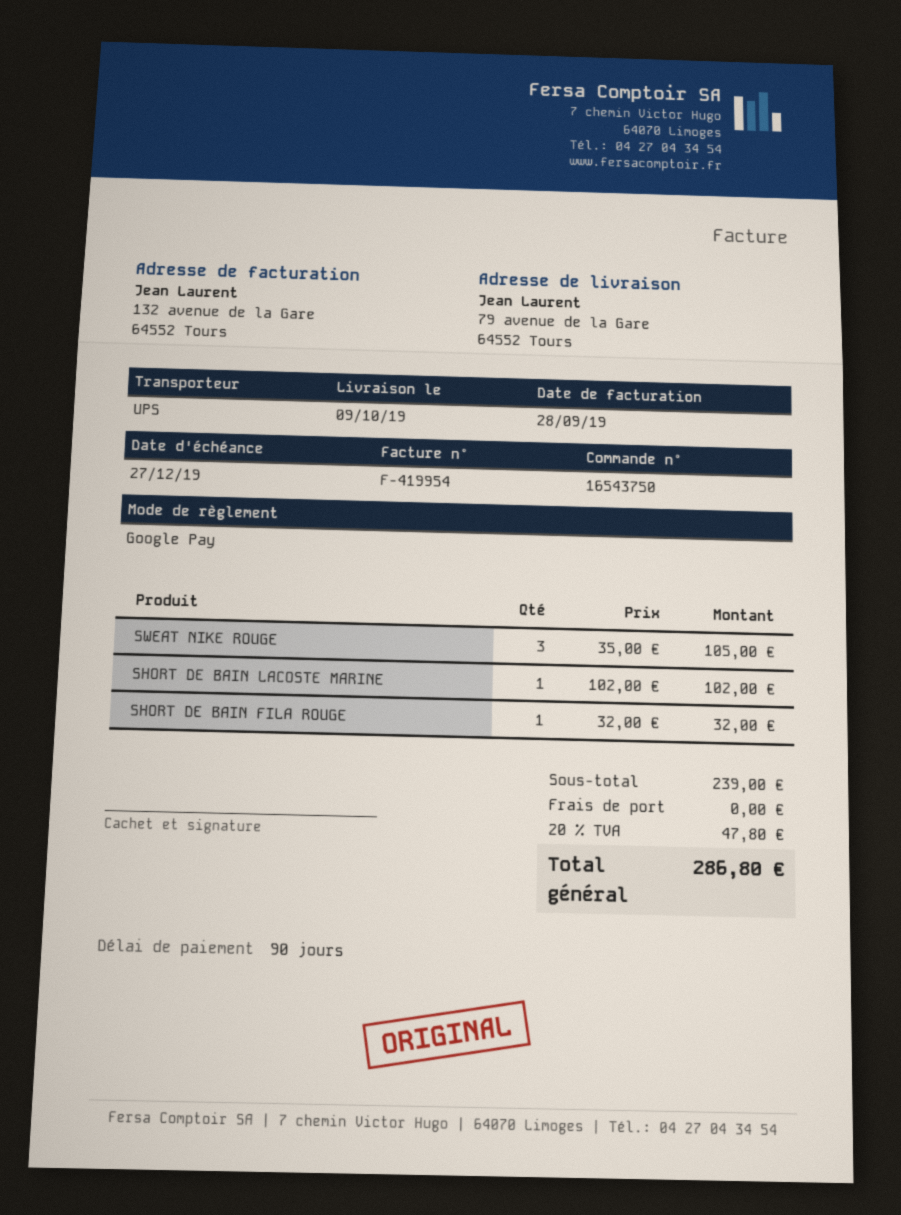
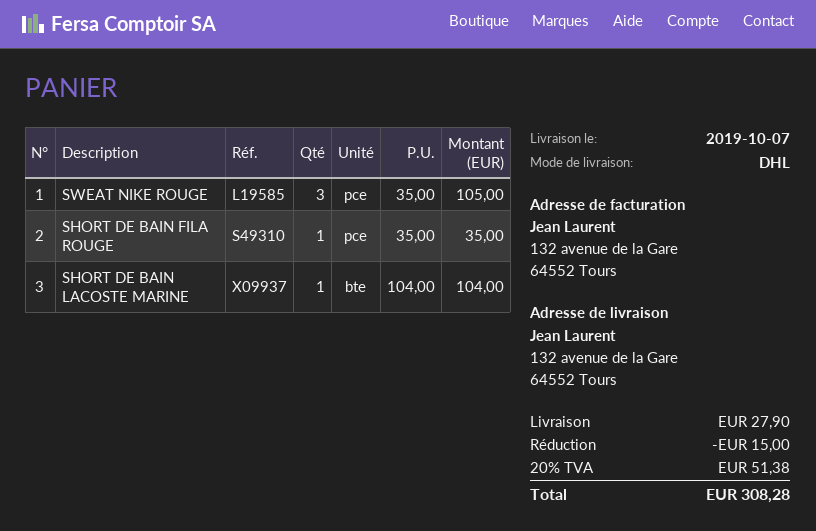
delivery date: 2019-10-09 -> 2019-10-07
shipping method: UPS -> DHL
ship to: 79 avenue de la Gare, 64552 Tours -> 132 avenue de la Gare, 64552 Tours
SHORT DE BAIN LACOSTE MARINE: 1 x 102.00 = 102.00 -> 1 x 104.00 = 104.00
SHORT DE BAIN FILA ROUGE: 1 x 32.00 = 32.00 -> 1 x 35.00 = 35.00
discount: none -> 15.00
shipping: 0.00 -> 27.90
tax: 20% = 47.80 -> 20% = 51.38
total: 286.80 -> 308.28

